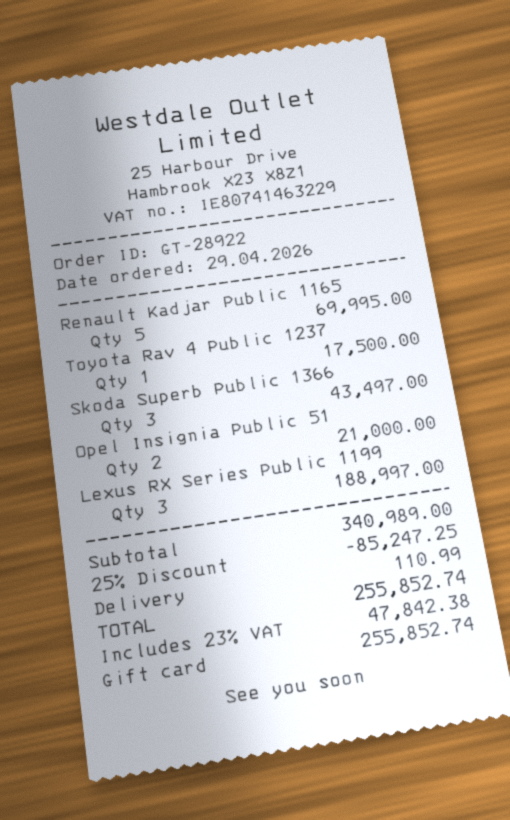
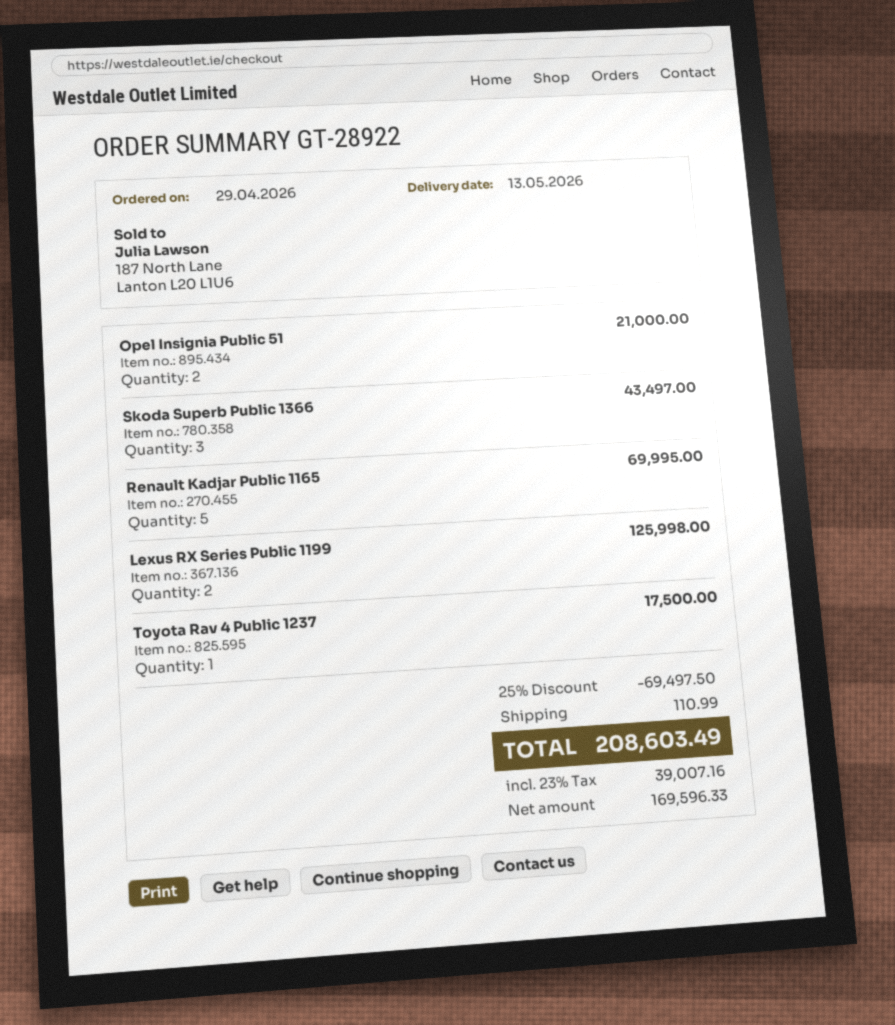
Lexus RX Series Public 1199: 3 for 188997.00 -> 2 for 125998.00
discount: 25% = 85247.25 -> 25% = 69497.50
tax: 23% = 47842.38 -> 23% = 39007.16
total: 255852.74 -> 208603.49

